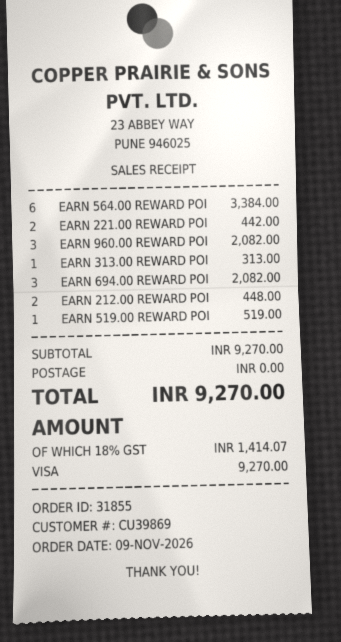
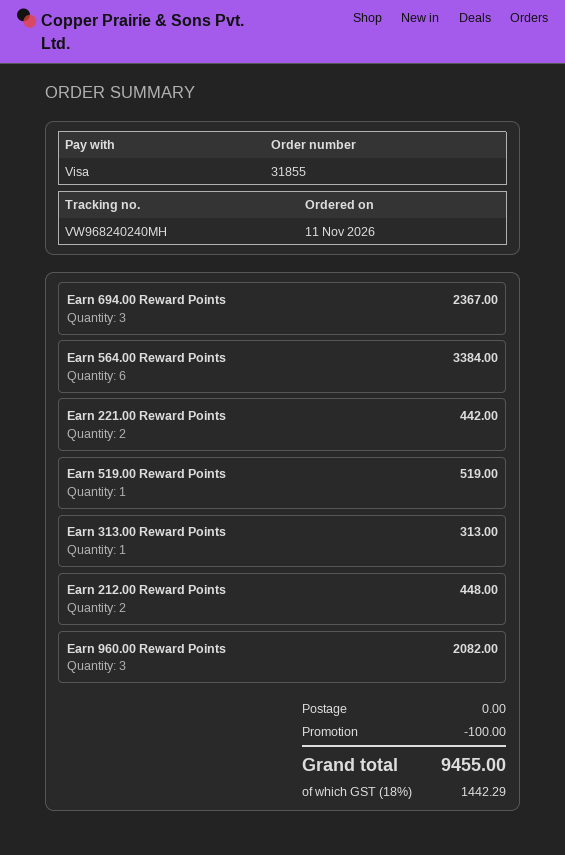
order date: 2026-11-09 -> 2026-11-11
EARN 694.00 REWARD POI: 3 for 2082.00 -> 3 for 2367.00
discount: none -> 100.00
tax: 18% = 1414.07 -> 18% = 1442.29
total: 9270.00 -> 9455.00

